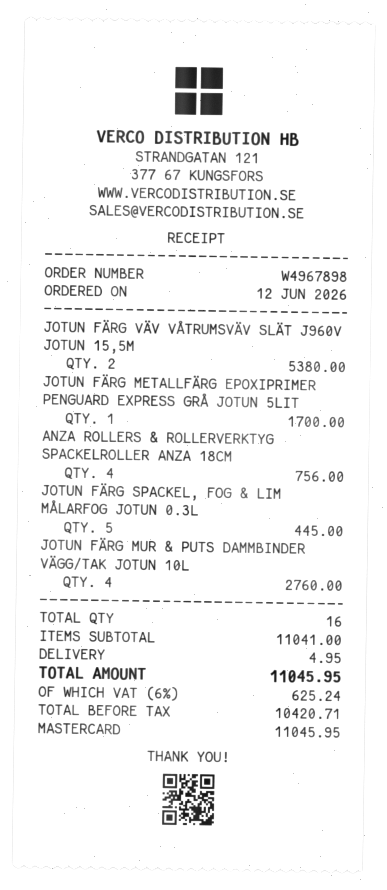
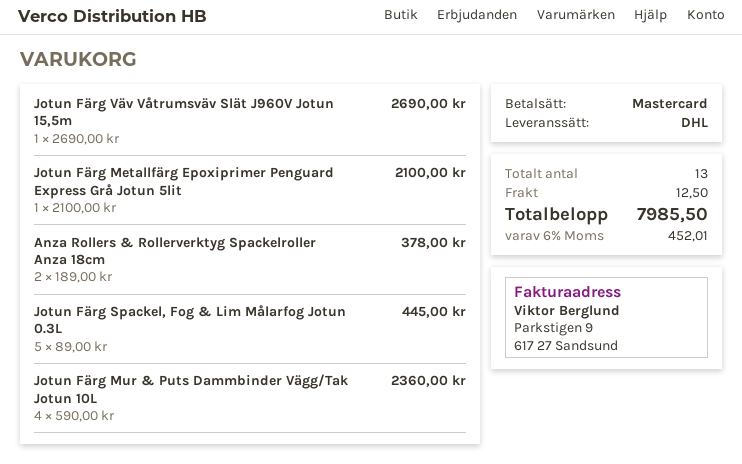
JOTUN FÄRG VÄV VÅTRUMSVÄV SLÄT J960V JOTUN 15,5M: 2 for 5380.00 -> 1 for 2690.00
JOTUN FÄRG METALLFÄRG EPOXIPRIMER PENGUARD EXPRESS GRÅ JOTUN 5LIT: 1 for 1700.00 -> 1 for 2100.00
ANZA ROLLERS & ROLLERVERKTYG SPACKELROLLER ANZA 18CM: 4 for 756.00 -> 2 for 378.00
JOTUN FÄRG MUR & PUTS DAMMBINDER VÄGG/TAK JOTUN 10L: 4 for 2760.00 -> 4 for 2360.00
total quantity: 16 -> 13
shipping: 4.95 -> 12.50
tax: 6% = 625.24 -> 6% = 452.01
total: 11045.95 -> 7985.50

